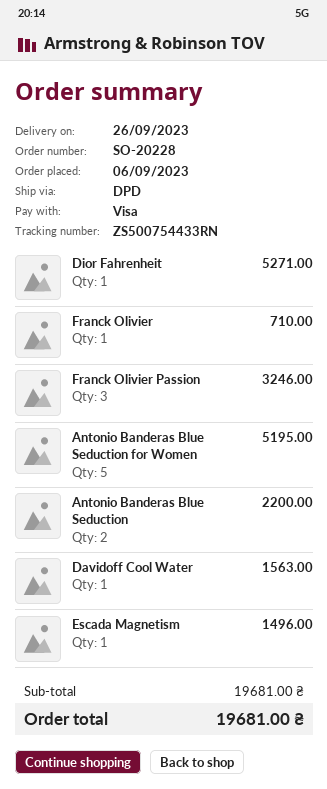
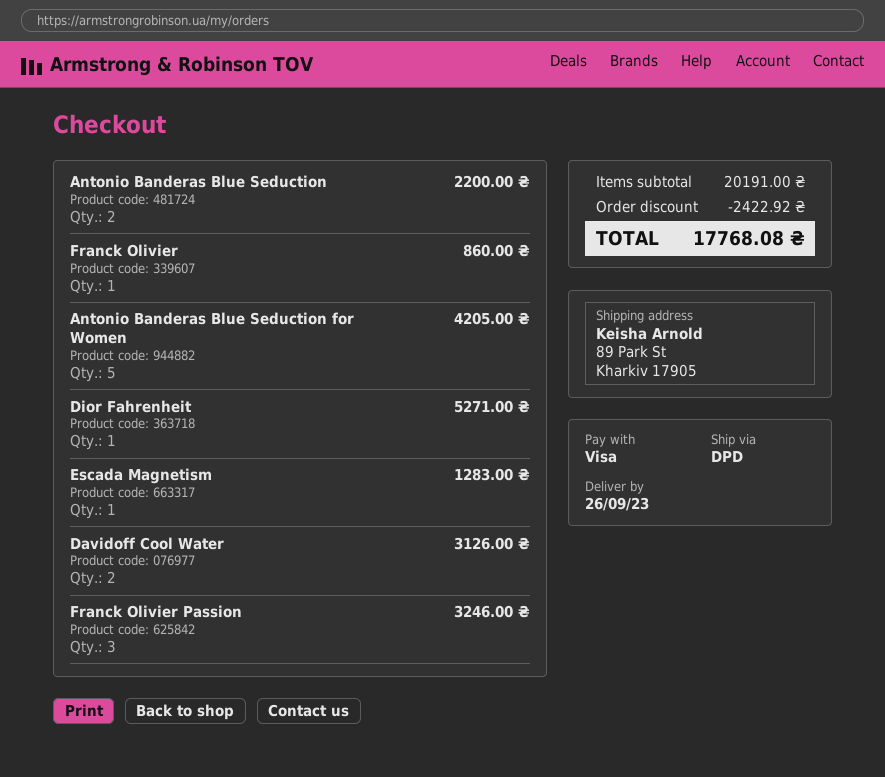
Franck Olivier: 1 for 710.00 -> 1 for 860.00
Antonio Banderas Blue Seduction for Women: 5 for 5195.00 -> 5 for 4205.00
Davidoff Cool Water: 1 for 1563.00 -> 2 for 3126.00
Escada Magnetism: 1 for 1496.00 -> 1 for 1283.00
subtotal: 19681.00 -> 20191.00
discount: none -> 2422.92
total: 19681.00 -> 17768.08

